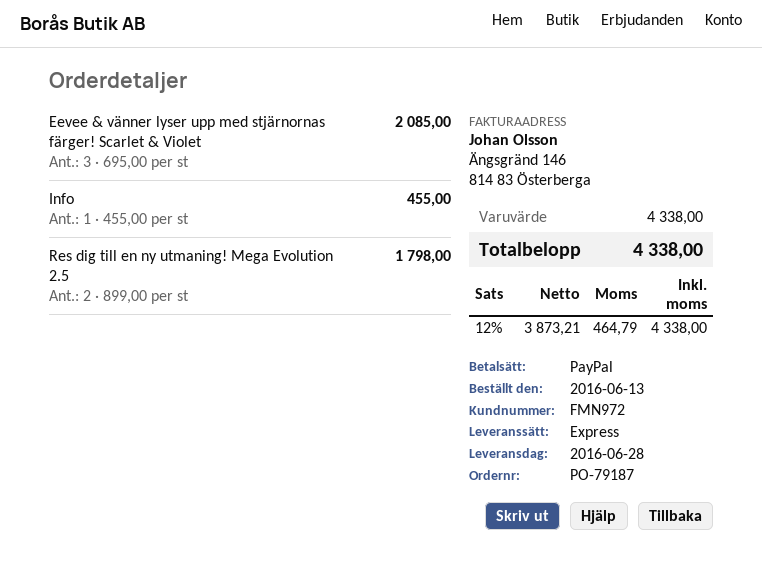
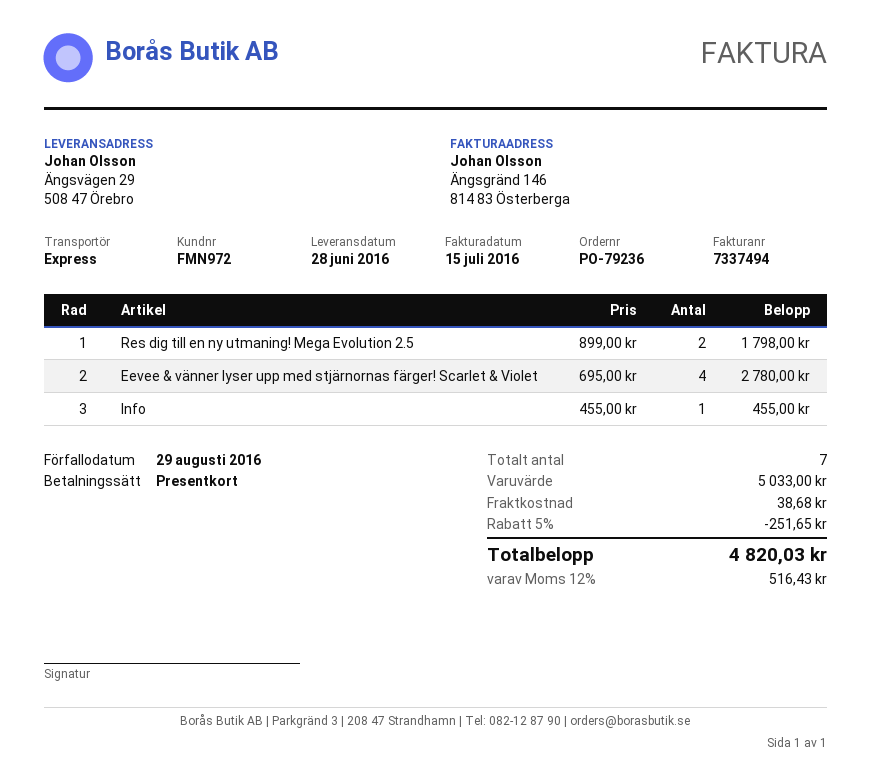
order number: PO-79187 -> PO-79236
payment method: PayPal -> gift card
Eevee & vänner lyser upp med stjärnornas färger! Scarlet & Violet: 3 x 695.00 = 2085.00 -> 4 x 695.00 = 2780.00
subtotal: 4338.00 -> 5033.00
discount: none -> 5% = 251.65
shipping: none -> 38.68
tax: 12% = 464.79 -> 12% = 516.43
total: 4338.00 -> 4820.03

